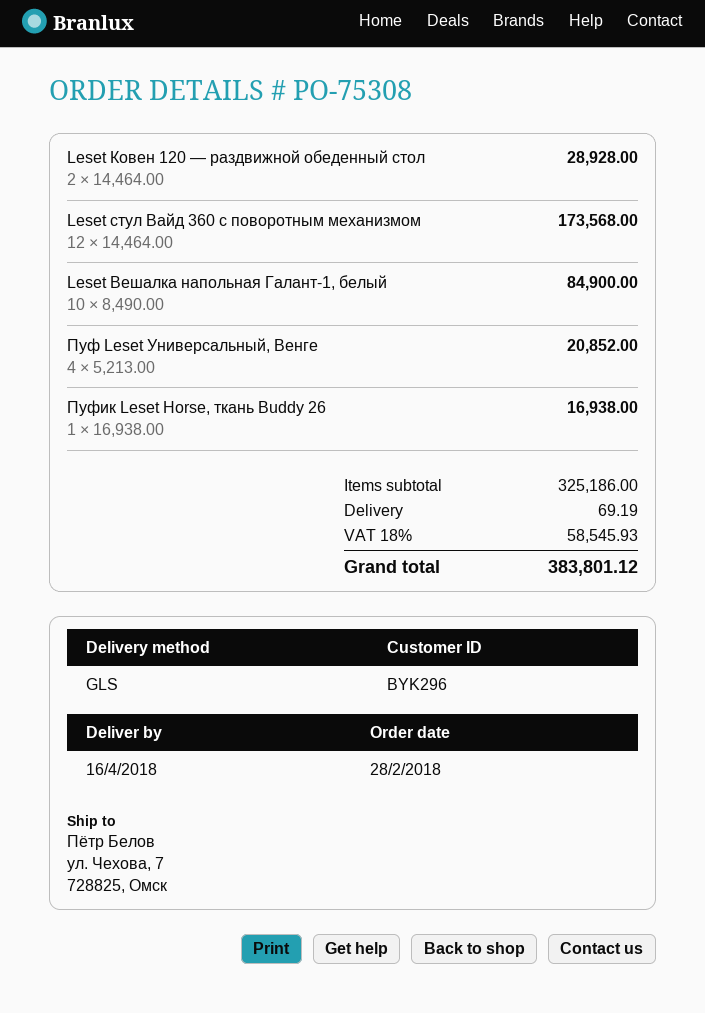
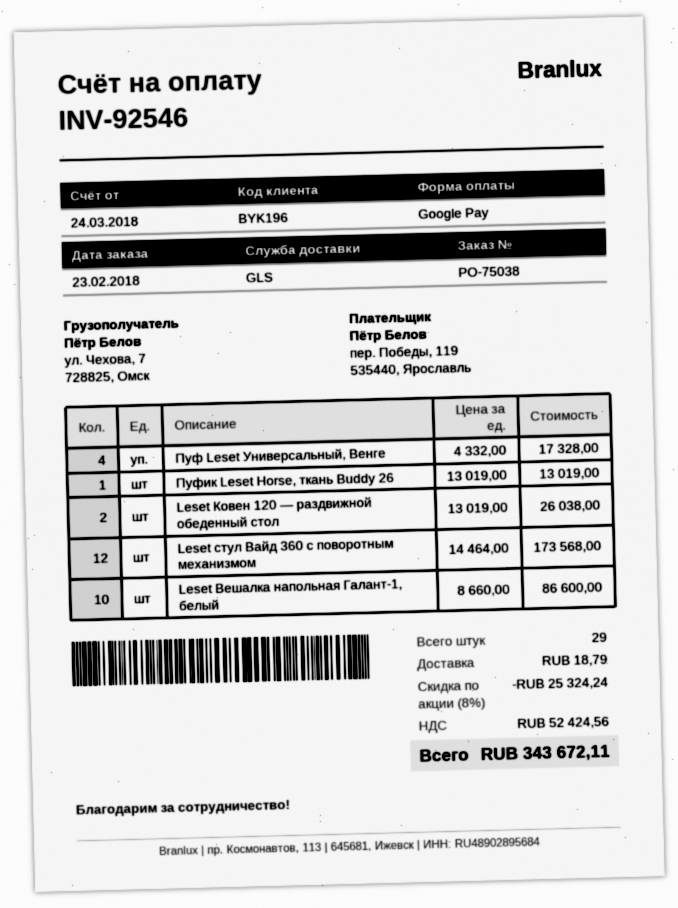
order number: PO-75308 -> PO-75038
order date: 2018-02-28 -> 2018-02-23
customer number: BYK296 -> BYK196
Leset Ковен 120 — раздвижной обеденный стол: 2 x 14464.00 = 28928.00 -> 2 x 13019.00 = 26038.00
Leset Вешалка напольная Галант-1, белый: 10 x 8490.00 = 84900.00 -> 10 x 8660.00 = 86600.00
Пуф Leset Универсальный, Венге: 4 x 5213.00 = 20852.00 -> 4 x 4332.00 = 17328.00
Пуфик Leset Horse, ткань Buddy 26: 1 x 16938.00 = 16938.00 -> 1 x 13019.00 = 13019.00
discount: none -> 8% = 25324.24
shipping: 69.19 -> 18.79
tax: 58545.93 -> 52424.56
total: 383801.12 -> 343672.11

